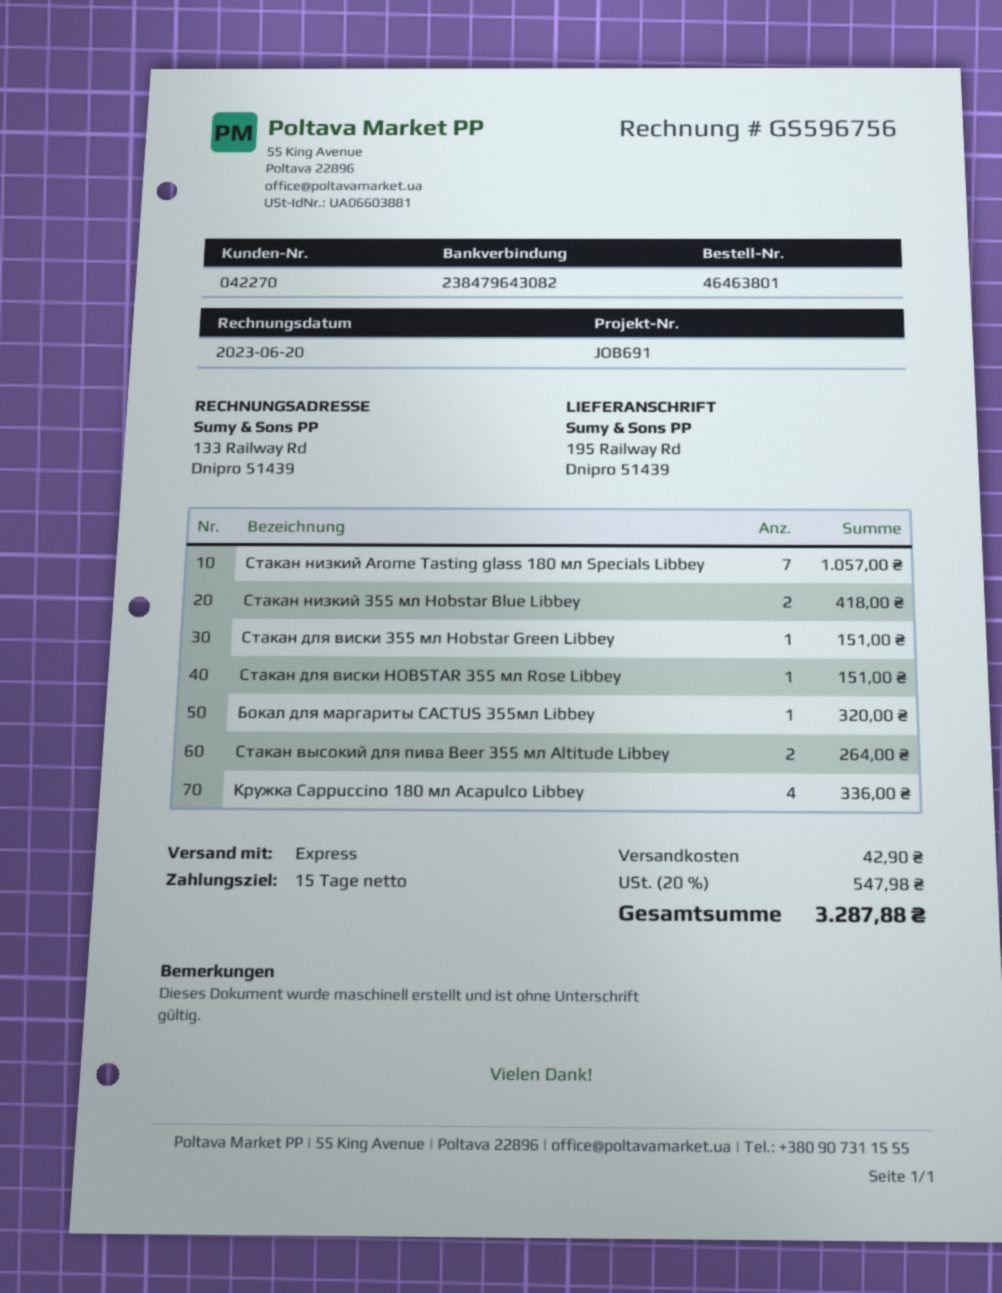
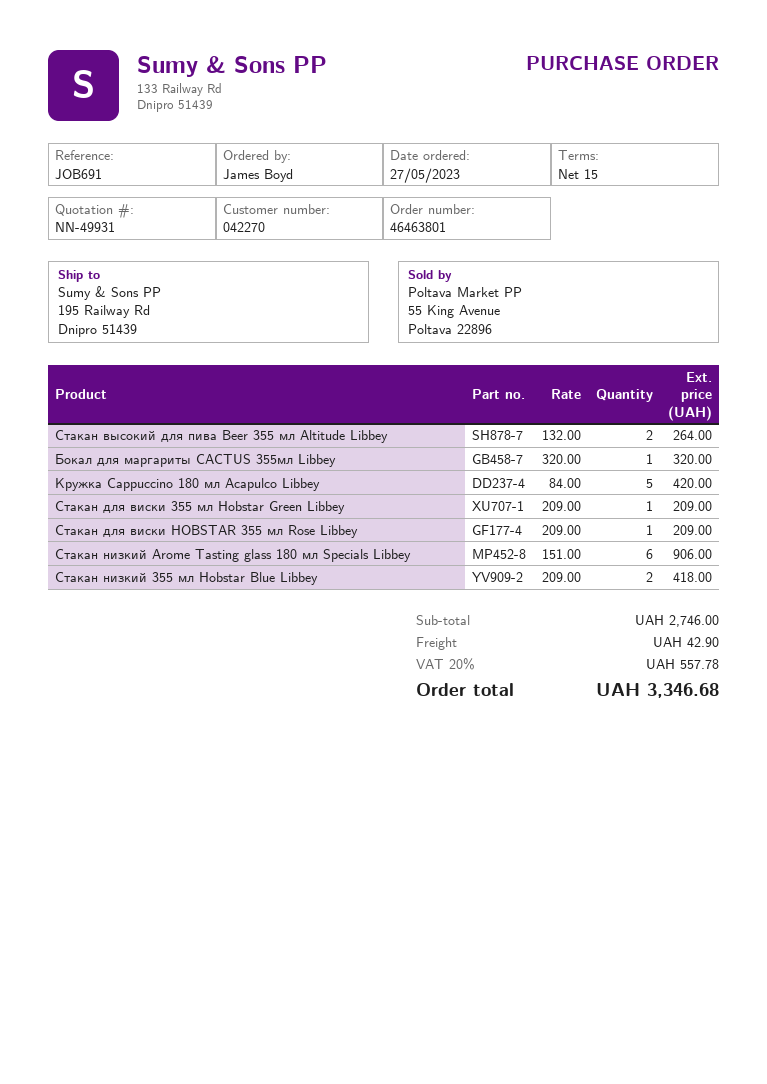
Стакан низкий Arome Tasting glass 180 мл Specials Libbey: 7 for 1057.00 -> 6 for 906.00
Стакан для виски 355 мл Hobstar Green Libbey: 1 for 151.00 -> 1 for 209.00
Стакан для виски HOBSTAR 355 мл Rose Libbey: 1 for 151.00 -> 1 for 209.00
Кружка Cappuccino 180 мл Acapulco Libbey: 4 for 336.00 -> 5 for 420.00
tax: 20% = 547.98 -> 20% = 557.78
total: 3287.88 -> 3346.68

